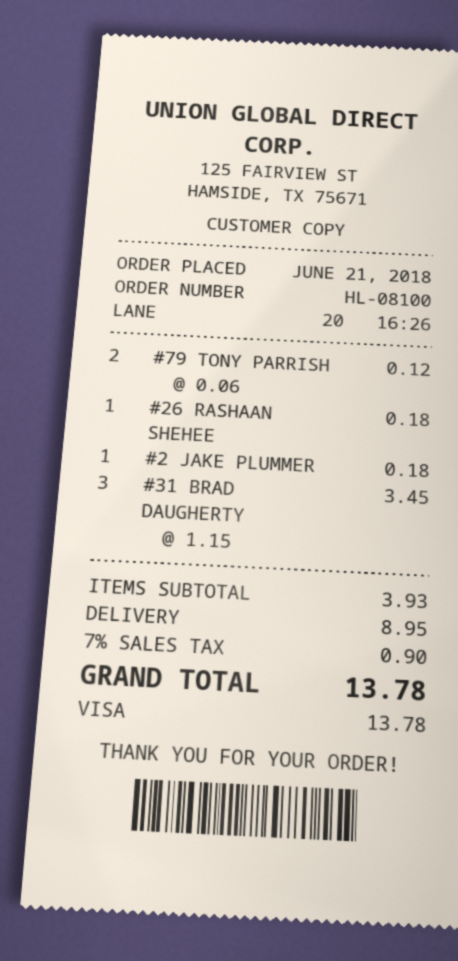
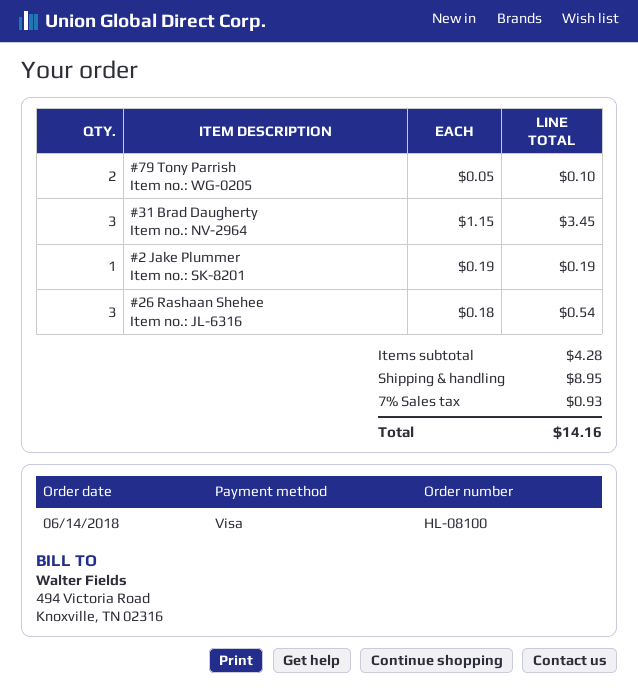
order date: 2018-06-21 -> 2018-06-14
#79 TONY PARRISH: 2 x 0.06 = 0.12 -> 2 x 0.05 = 0.10
#26 RASHAAN SHEHEE: 1 x 0.18 = 0.18 -> 3 x 0.18 = 0.54
#2 JAKE PLUMMER: 1 x 0.18 = 0.18 -> 1 x 0.19 = 0.19
subtotal: 3.93 -> 4.28
tax: 7% = 0.90 -> 7% = 0.93
total: 13.78 -> 14.16

